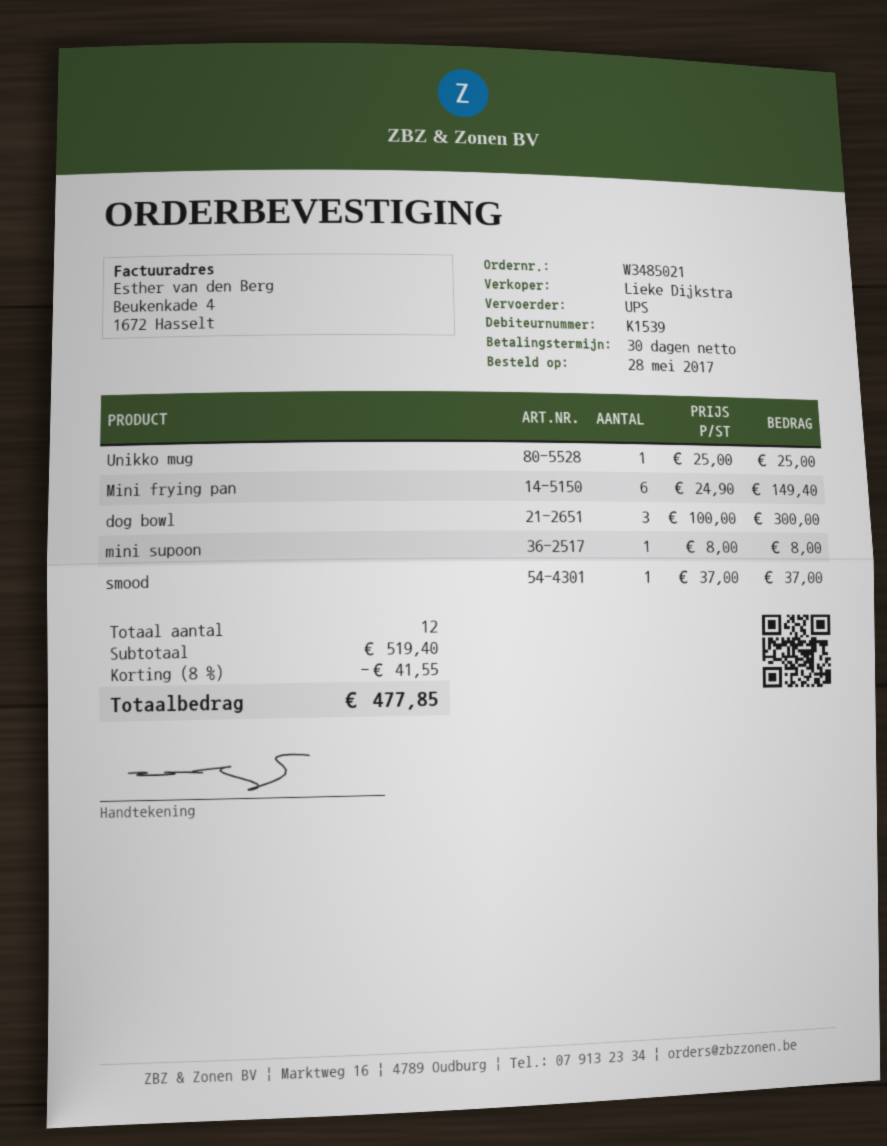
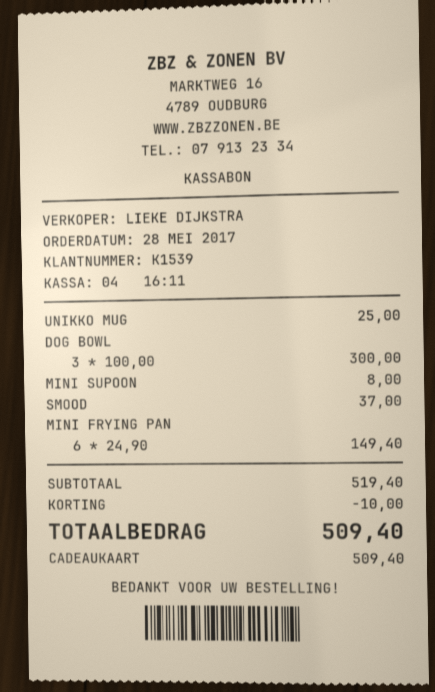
discount: 41.55 -> 10.00
total: 477.85 -> 509.40

